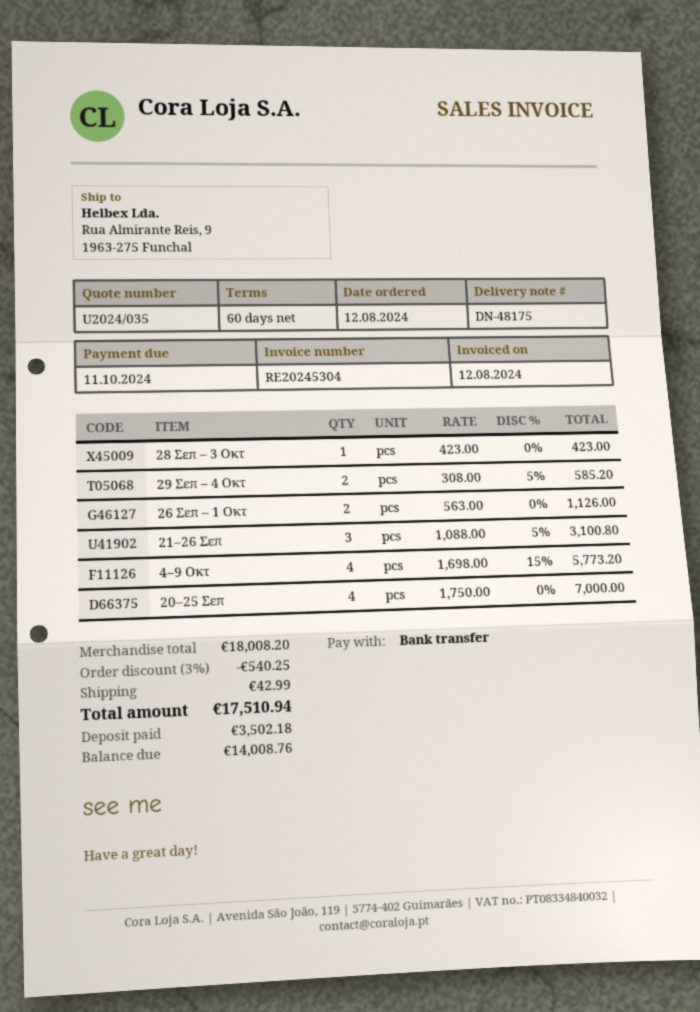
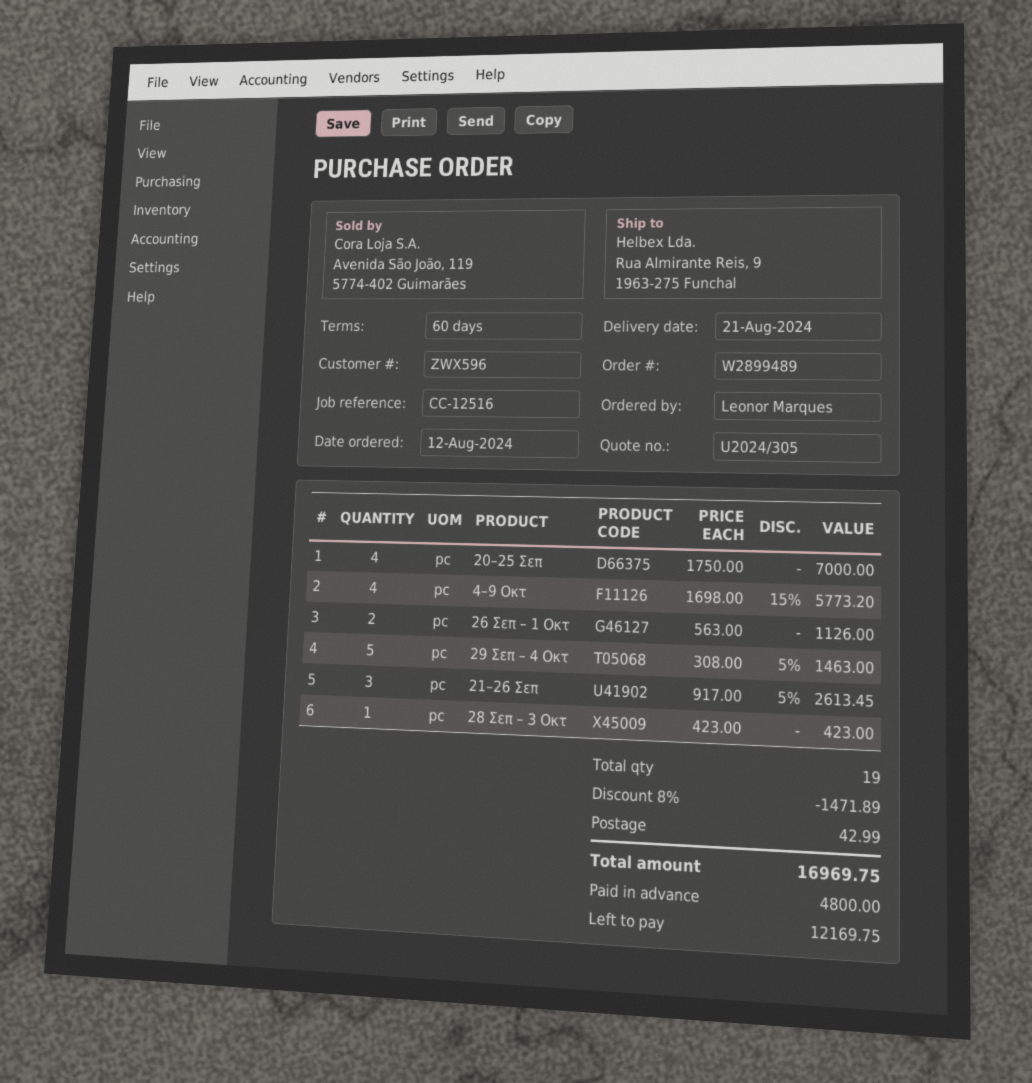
quote number: U2024/035 -> U2024/305
29 Σεπ – 4 Οκτ: 2 x 308.00 - 5% = 585.20 -> 5 x 308.00 - 5% = 1463.00
21–26 Σεπ: 3 x 1088.00 - 5% = 3100.80 -> 3 x 917.00 - 5% = 2613.45
discount: 3% = 540.25 -> 8% = 1471.89
total: 17510.94 -> 16969.75
deposit: 3502.18 -> 4800.00
balance: 14008.76 -> 12169.75

